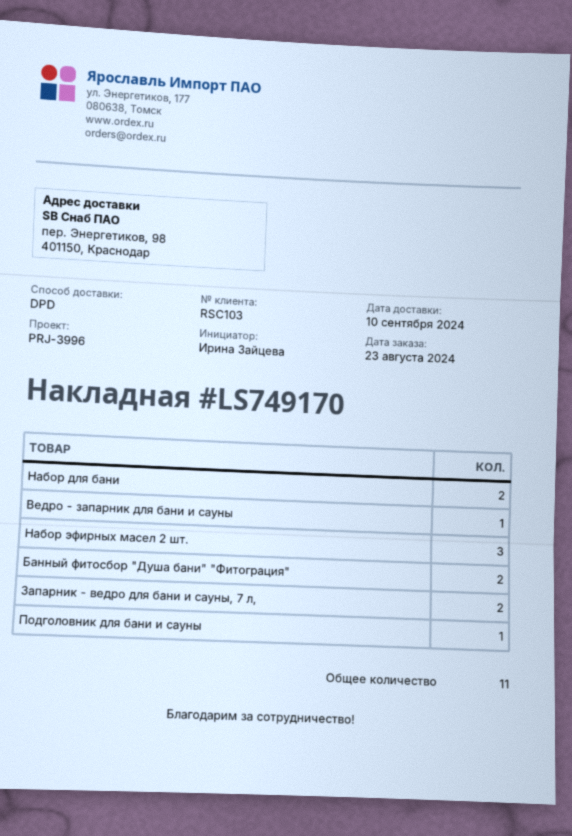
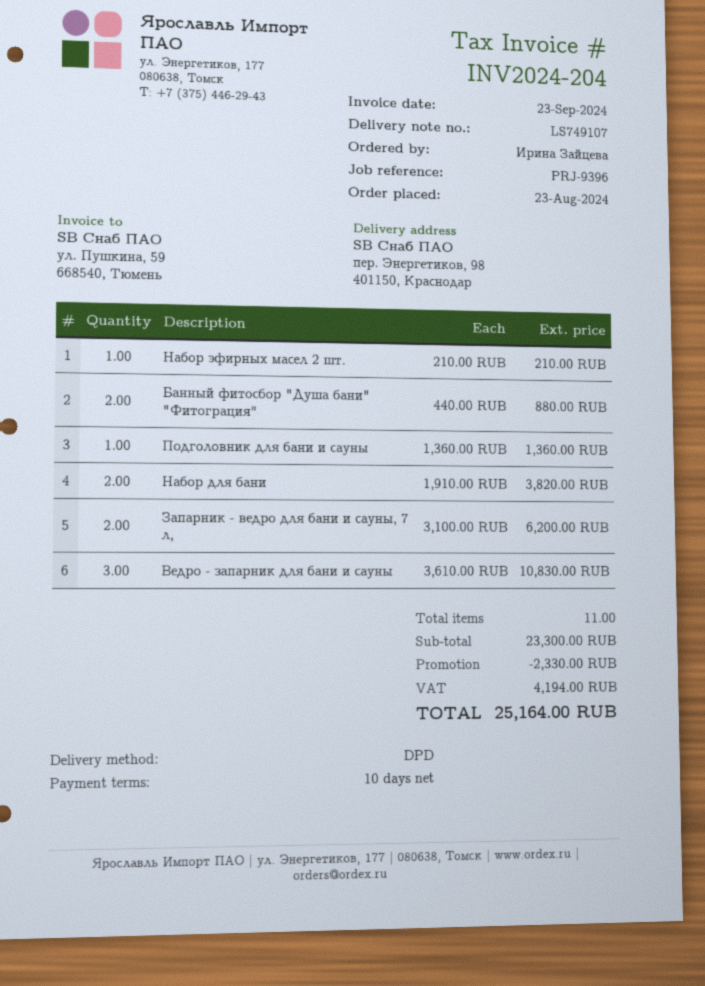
delivery note number: LS749170 -> LS749107
reference: PRJ-3996 -> PRJ-9396
Ведро - запарник для бани и сауны: 1 -> 3
Набор эфирных масел 2 шт.: 3 -> 1

